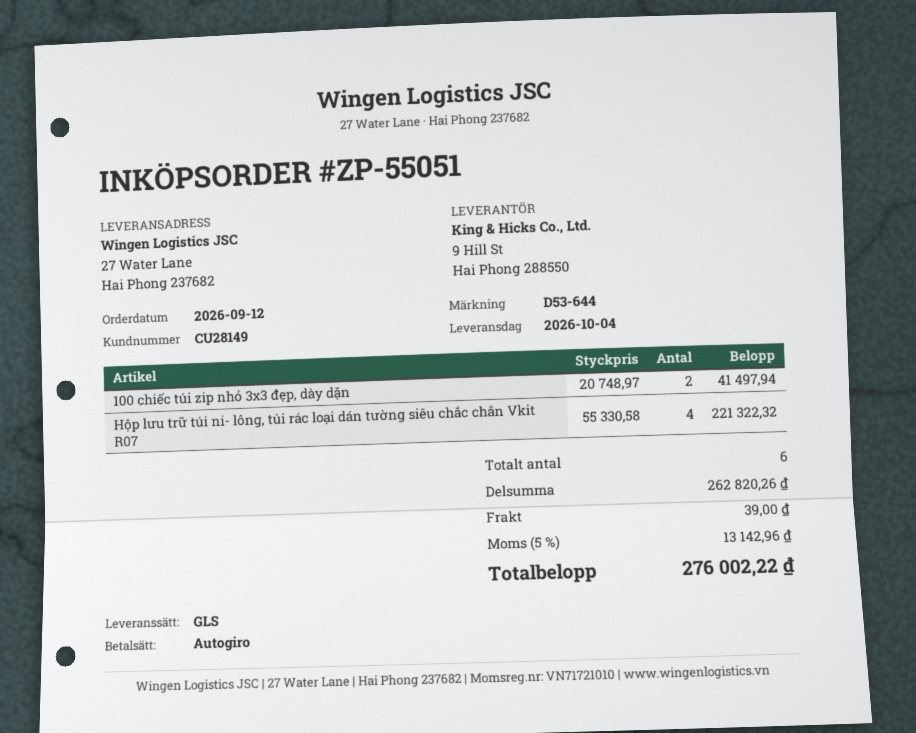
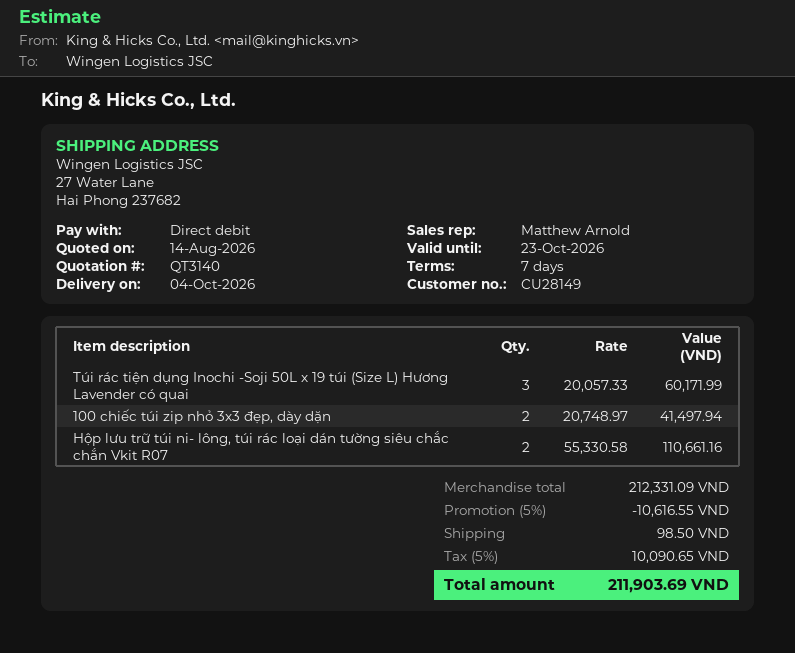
Hộp lưu trữ túi ni- lông, túi rác loại dán tường siêu chắc chắn Vkit R07: 4 x 55330.58 = 221322.32 -> 2 x 55330.58 = 110661.16
Túi rác tiện dụng Inochi -Soji 50L x 19 túi (Size L) Hương Lavender có quai: none -> 3 x 20057.33 = 60171.99
subtotal: 262820.26 -> 212331.09
discount: none -> 5% = 10616.55
shipping: 39.00 -> 98.50
tax: 5% = 13142.96 -> 5% = 10090.65
total: 276002.22 -> 211903.69

